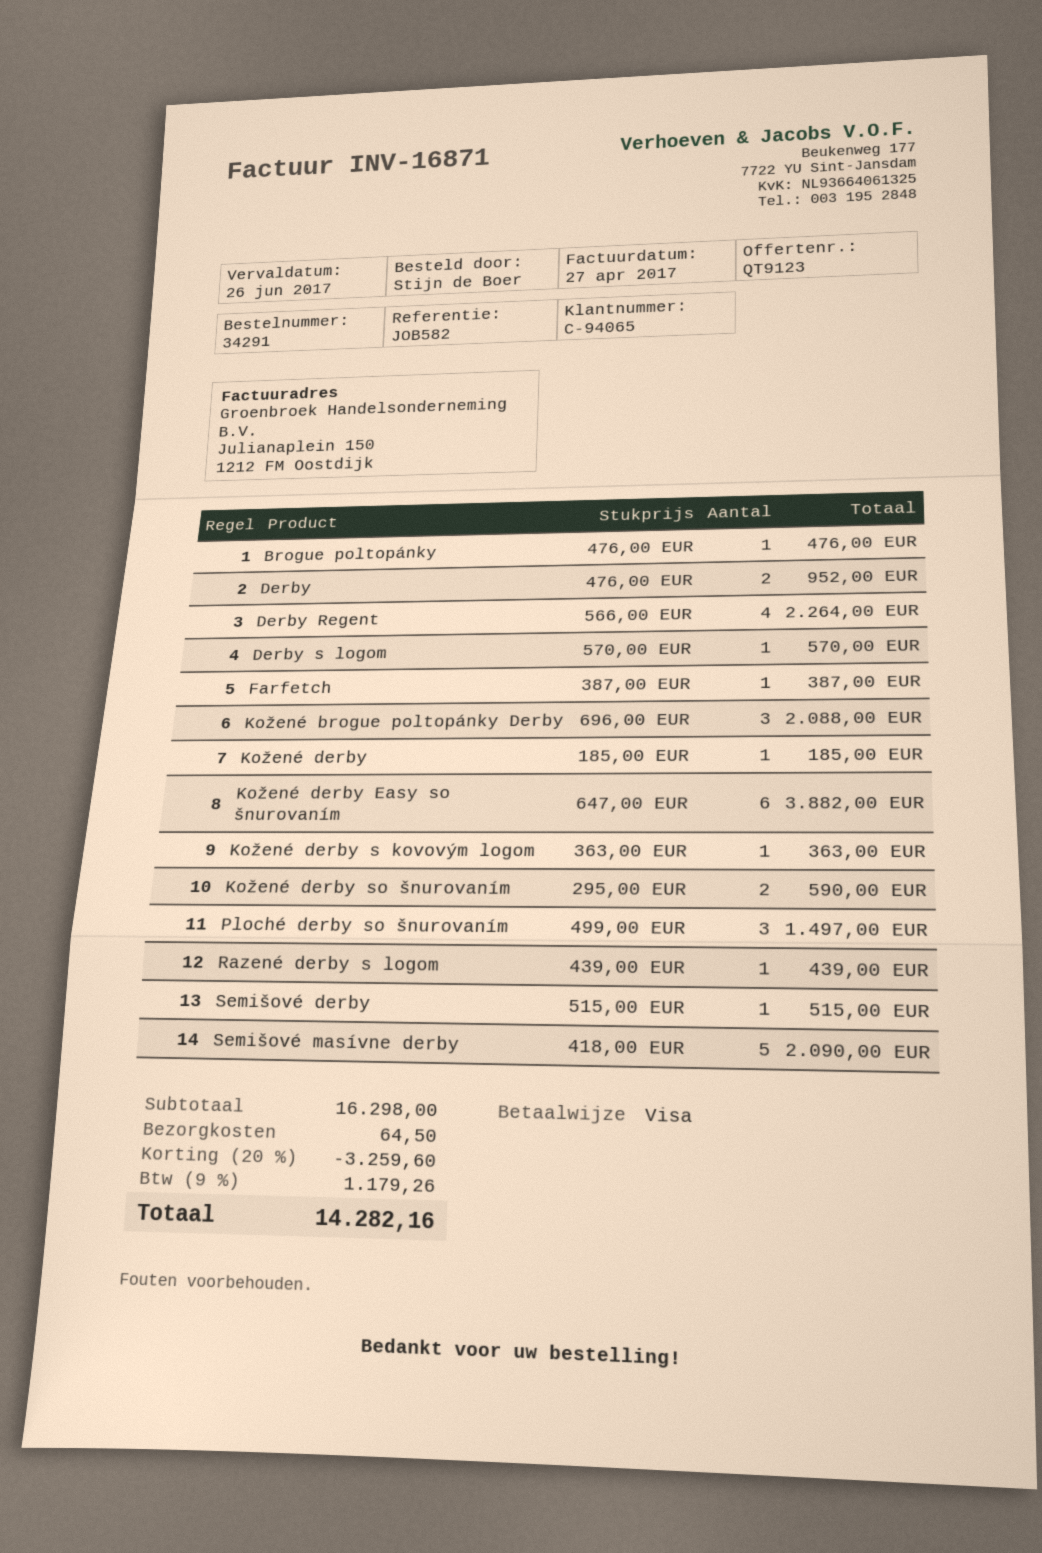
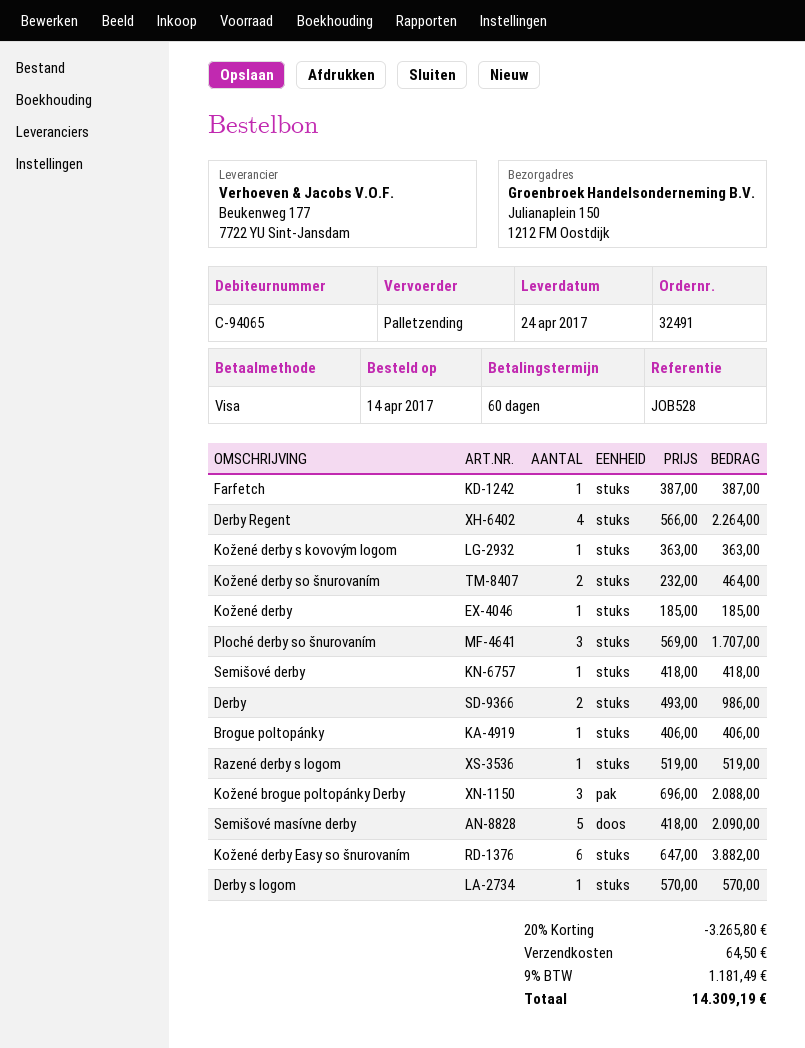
order number: 34291 -> 32491
reference: JOB582 -> JOB528
Brogue poltopánky: 1 x 476.00 = 476.00 -> 1 x 406.00 = 406.00
Derby: 2 x 476.00 = 952.00 -> 2 x 493.00 = 986.00
Kožené derby so šnurovaním: 2 x 295.00 = 590.00 -> 2 x 232.00 = 464.00
Ploché derby so šnurovaním: 3 x 499.00 = 1497.00 -> 3 x 569.00 = 1707.00
Razené derby s logom: 1 x 439.00 = 439.00 -> 1 x 519.00 = 519.00
Semišové derby: 1 x 515.00 = 515.00 -> 1 x 418.00 = 418.00
discount: 20% = 3259.60 -> 20% = 3265.80
tax: 9% = 1179.26 -> 9% = 1181.49
total: 14282.16 -> 14309.19

